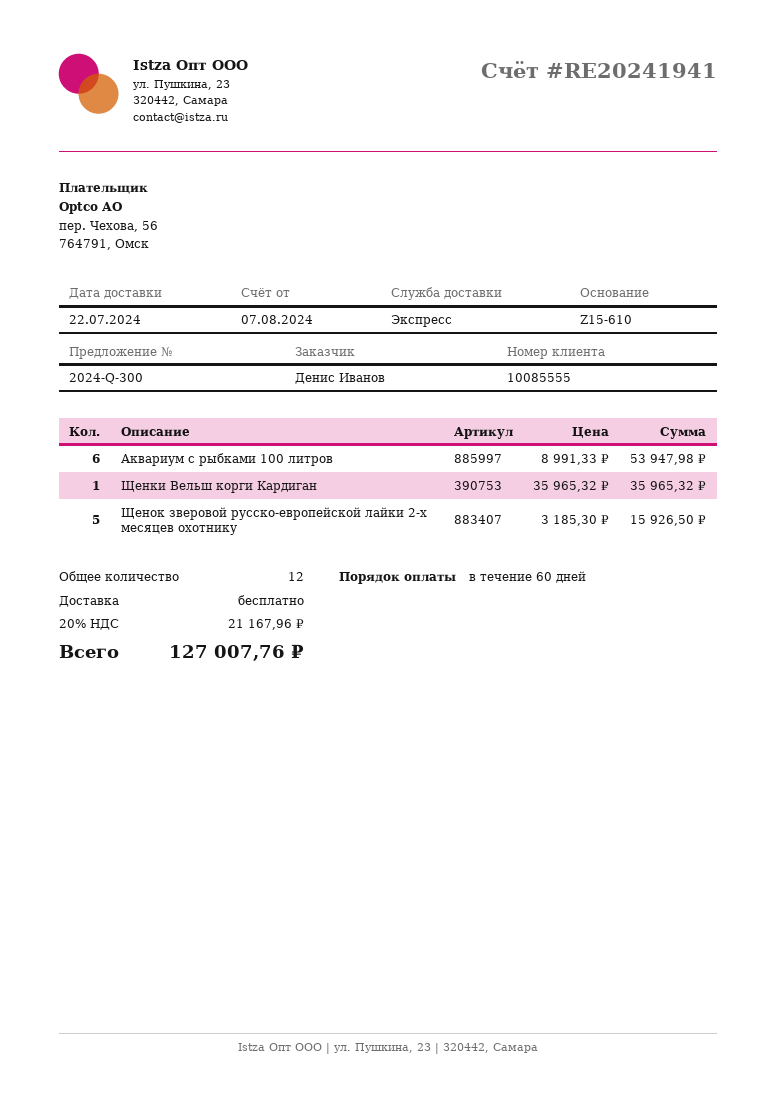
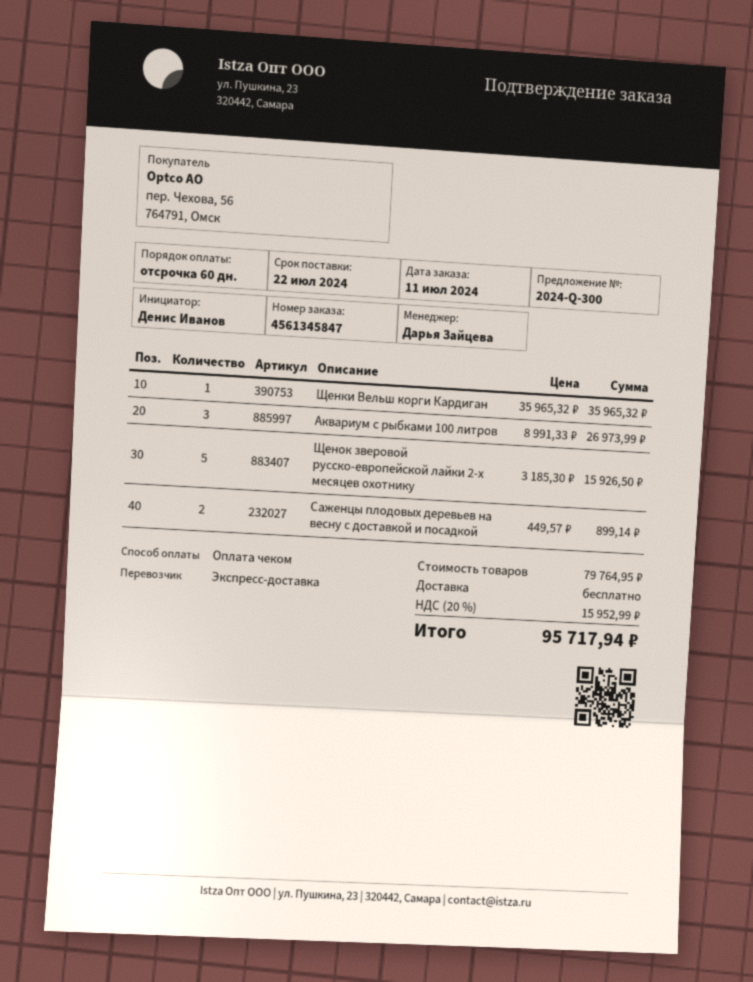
Аквариум с рыбками 100 литров: 6 x 8991.33 = 53947.98 -> 3 x 8991.33 = 26973.99
Саженцы плодовых деревьев на весну с доставкой и посадкой: none -> 2 x 449.57 = 899.14
tax: 20% = 21167.96 -> 20% = 15952.99
total: 127007.76 -> 95717.94

